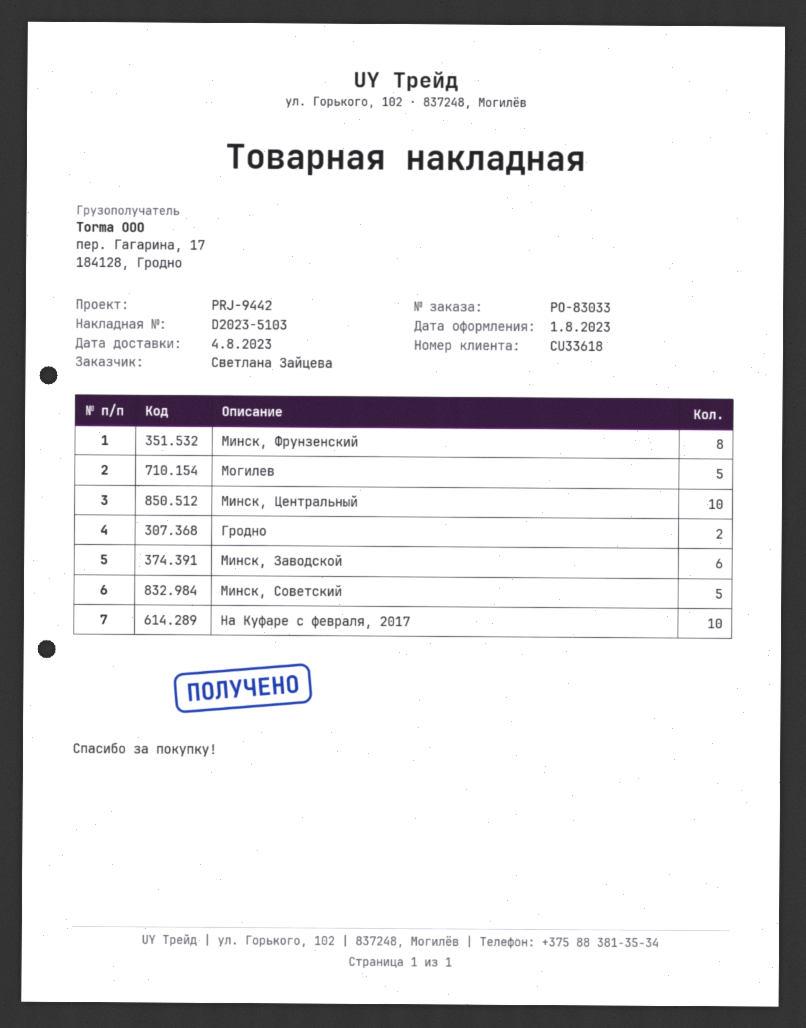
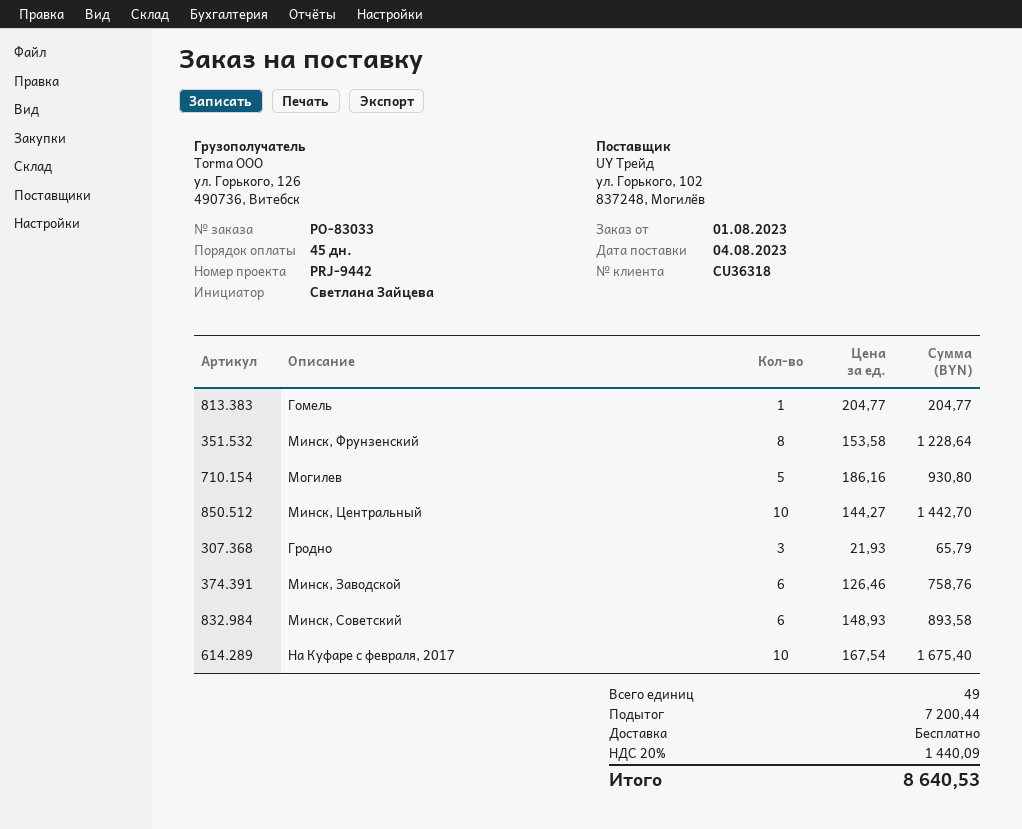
customer number: CU33618 -> CU36318
ship to: пер. Гагарина, 17, 184128, Гродно -> ул. Горького, 126, 490736, Витебск
Гродно: 2 -> 3
Минск, Советский: 5 -> 6
Гомель: none -> 1

